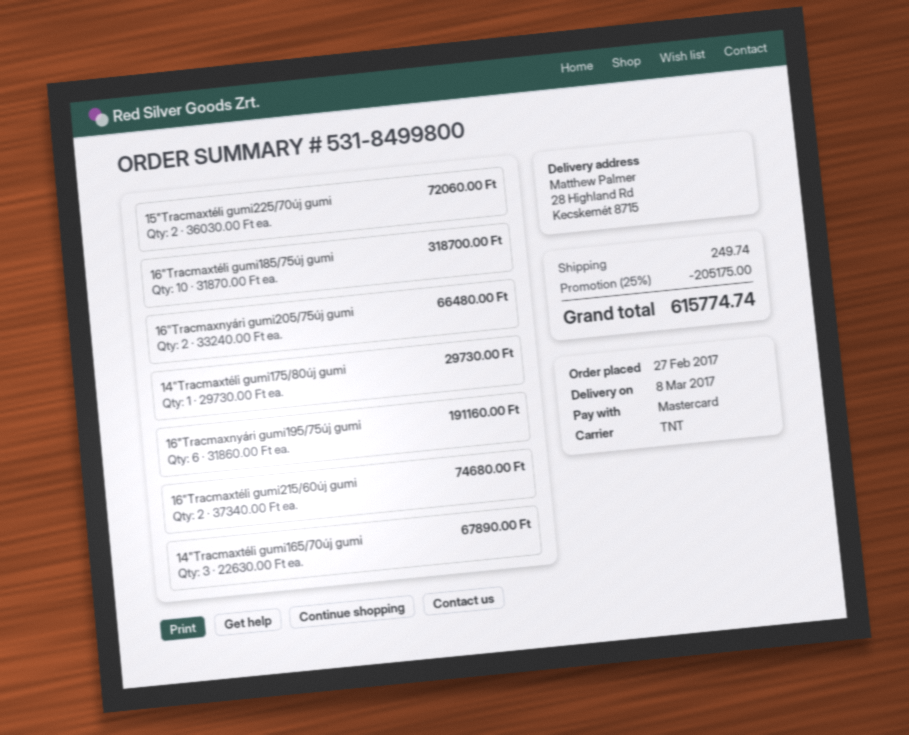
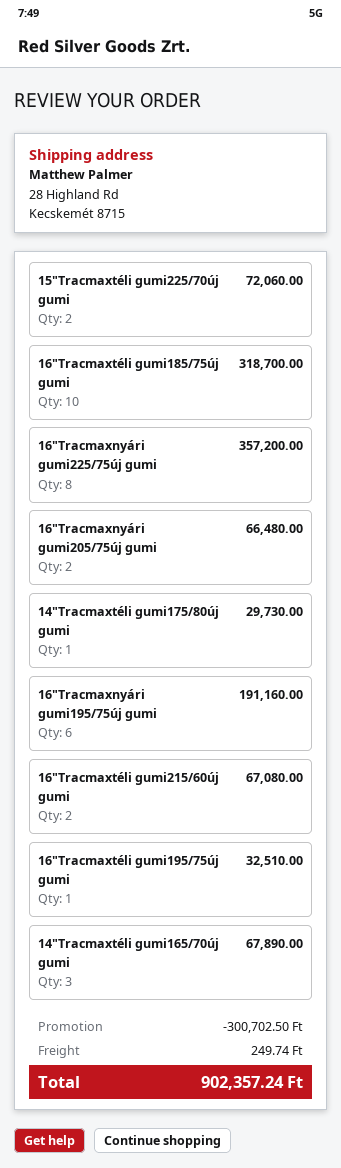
16"Tracmaxtéli gumi215/60új gumi: 2 for 74680.00 -> 2 for 67080.00
16"Tracmaxnyári gumi225/75új gumi: none -> 8 for 357200.00
16"Tracmaxtéli gumi195/75új gumi: none -> 1 for 32510.00
discount: 205175.00 -> 300702.50
total: 615774.74 -> 902357.24

